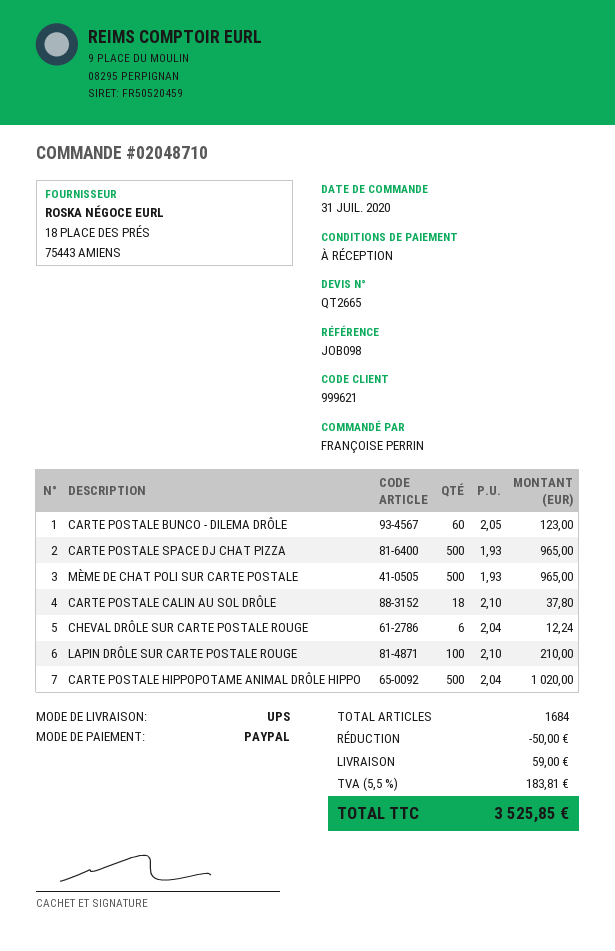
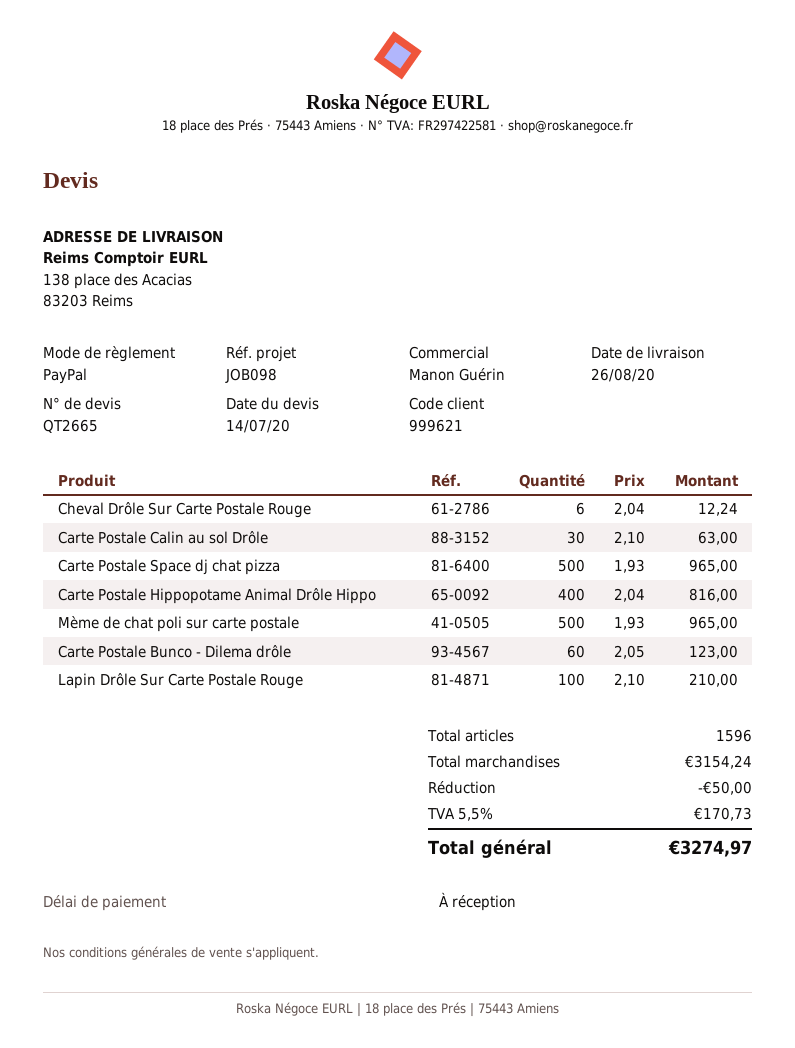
CARTE POSTALE CALIN AU SOL DRÔLE: 18 x 2.10 = 37.80 -> 30 x 2.10 = 63.00
CARTE POSTALE HIPPOPOTAME ANIMAL DRÔLE HIPPO: 500 x 2.04 = 1020.00 -> 400 x 2.04 = 816.00
total quantity: 1684 -> 1596
shipping: 59.00 -> none
tax: 5.5% = 183.81 -> 5.5% = 170.73
total: 3525.85 -> 3274.97

